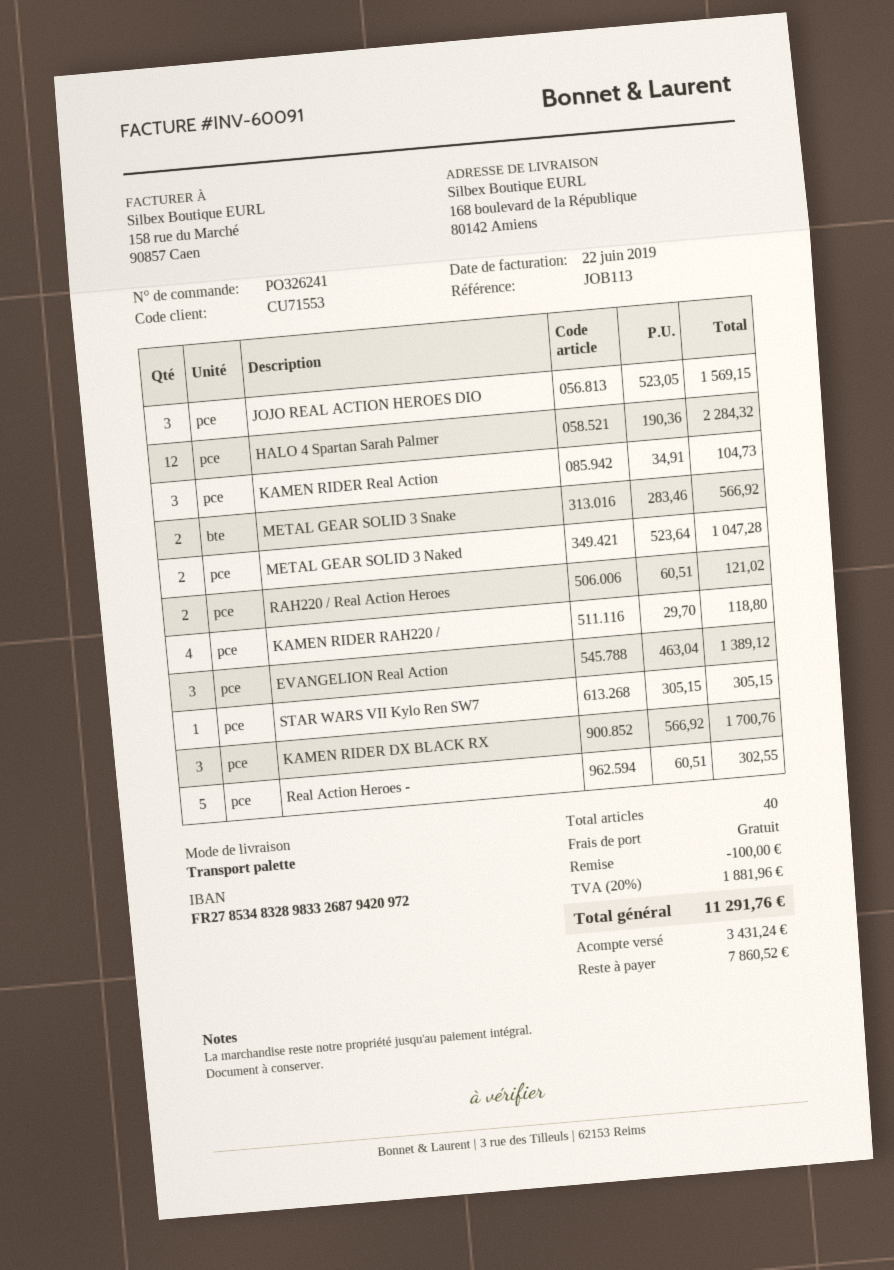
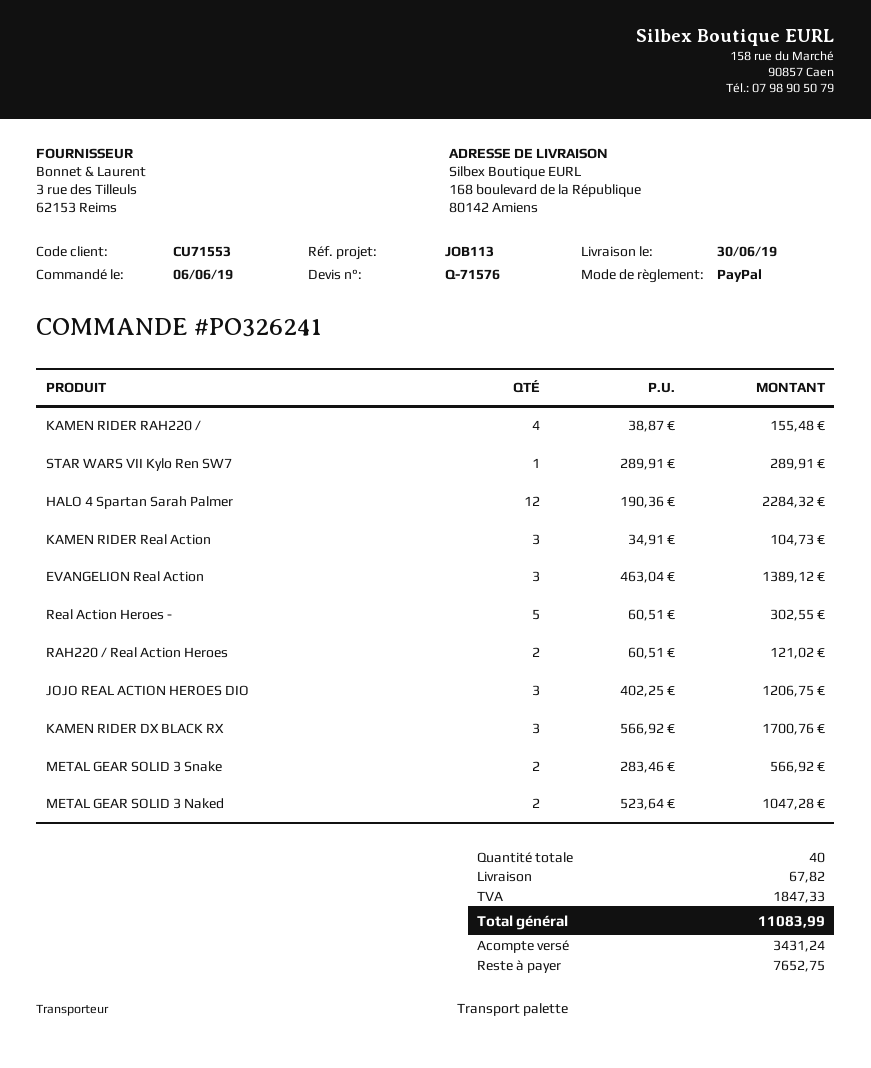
JOJO REAL ACTION HEROES DIO: 3 x 523.05 = 1569.15 -> 3 x 402.25 = 1206.75
KAMEN RIDER RAH220 /: 4 x 29.70 = 118.80 -> 4 x 38.87 = 155.48
STAR WARS VII Kylo Ren SW7: 1 x 305.15 = 305.15 -> 1 x 289.91 = 289.91
discount: 100.00 -> none
shipping: 0.00 -> 67.82
tax: 1881.96 -> 1847.33
total: 11291.76 -> 11083.99
balance: 7860.52 -> 7652.75

